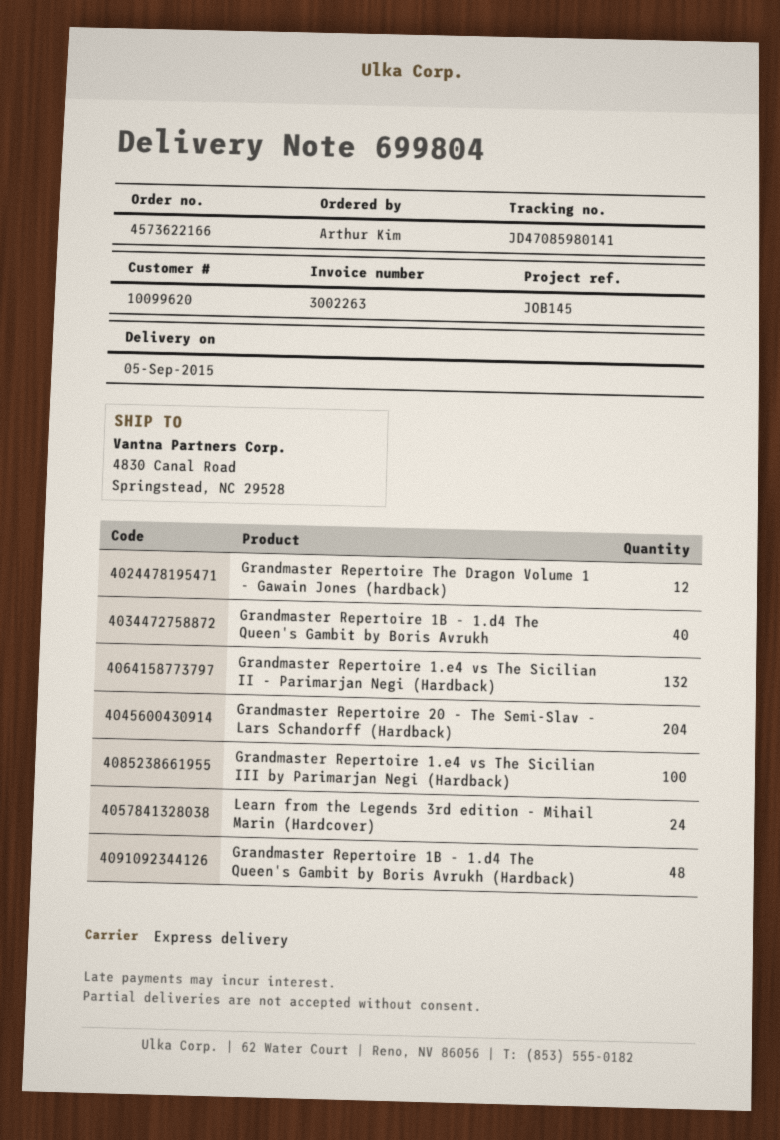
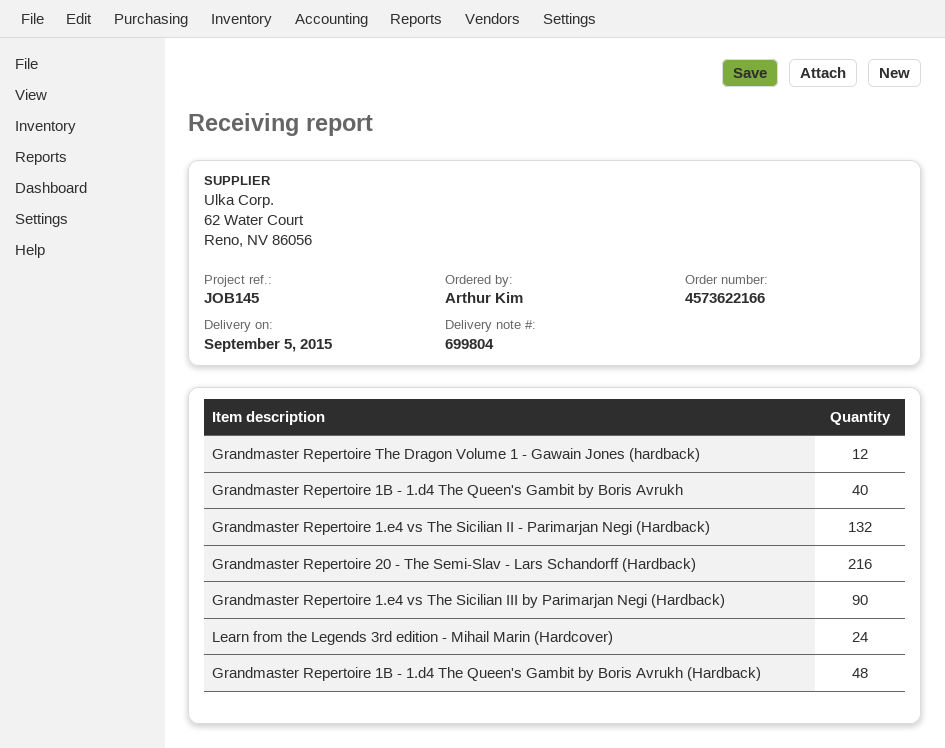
Grandmaster Repertoire 20 - The Semi-Slav - Lars Schandorff (Hardback): 204 -> 216
Grandmaster Repertoire 1.e4 vs The Sicilian III by Parimarjan Negi (Hardback): 100 -> 90

